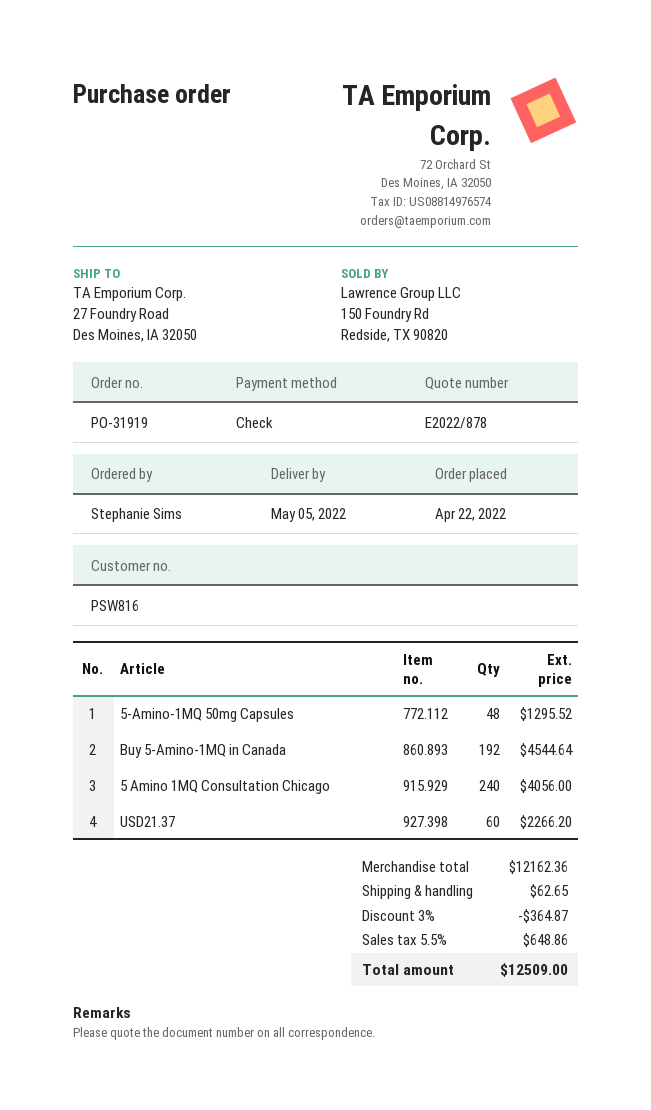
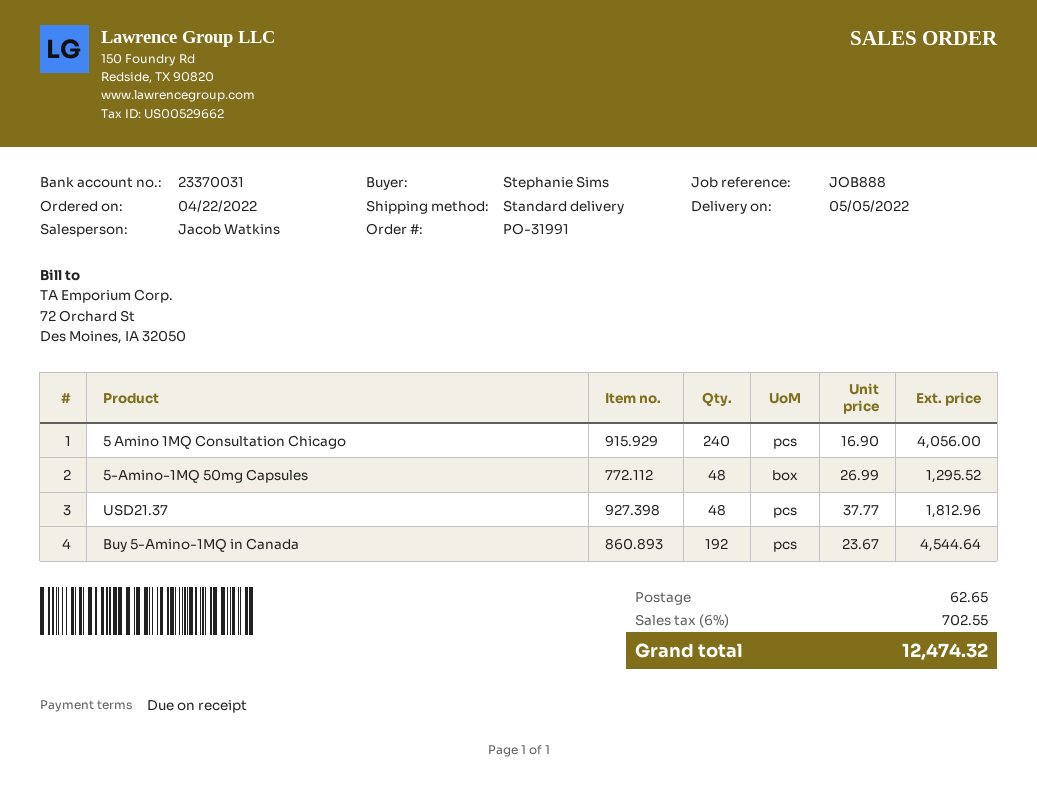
order number: PO-31919 -> PO-31991
USD21.37: 60 for 2266.20 -> 48 for 1812.96
discount: 3% = 364.87 -> none
tax: 5.5% = 648.86 -> 6% = 702.55
total: 12509.00 -> 12474.32

